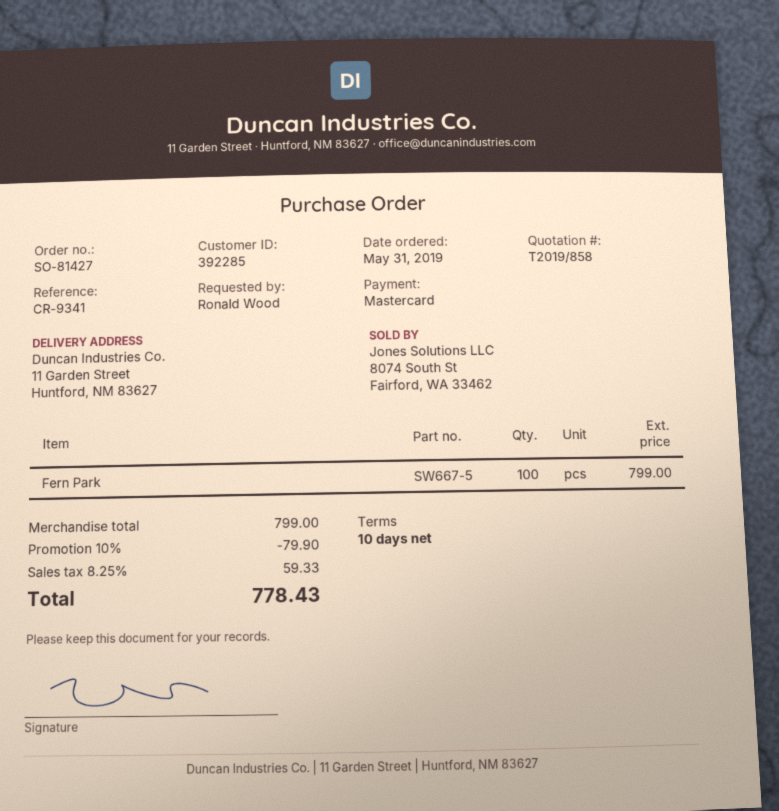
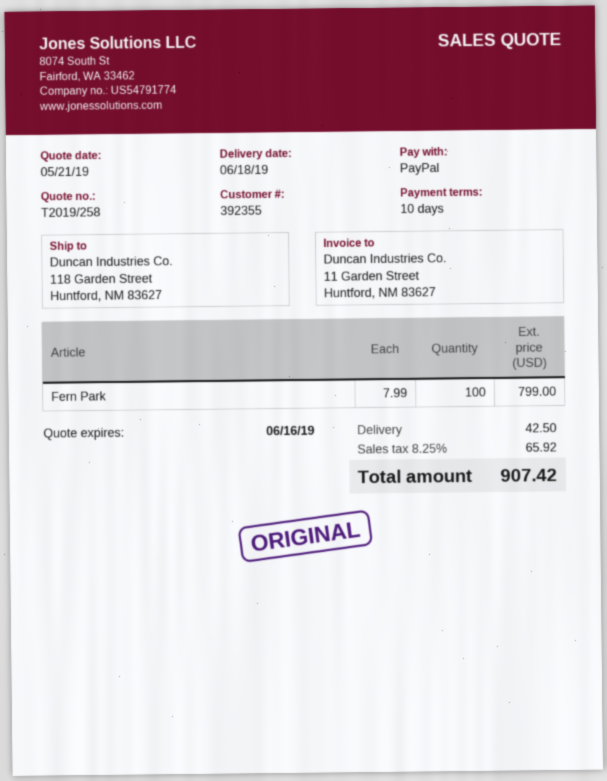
quote number: T2019/858 -> T2019/258
customer number: 392285 -> 392355
payment method: Mastercard -> PayPal
ship to: 11 Garden Street, Huntford, NM 83627 -> 118 Garden Street, Huntford, NM 83627
discount: 10% = 79.90 -> none
shipping: none -> 42.50
tax: 8.25% = 59.33 -> 8.25% = 65.92
total: 778.43 -> 907.42

